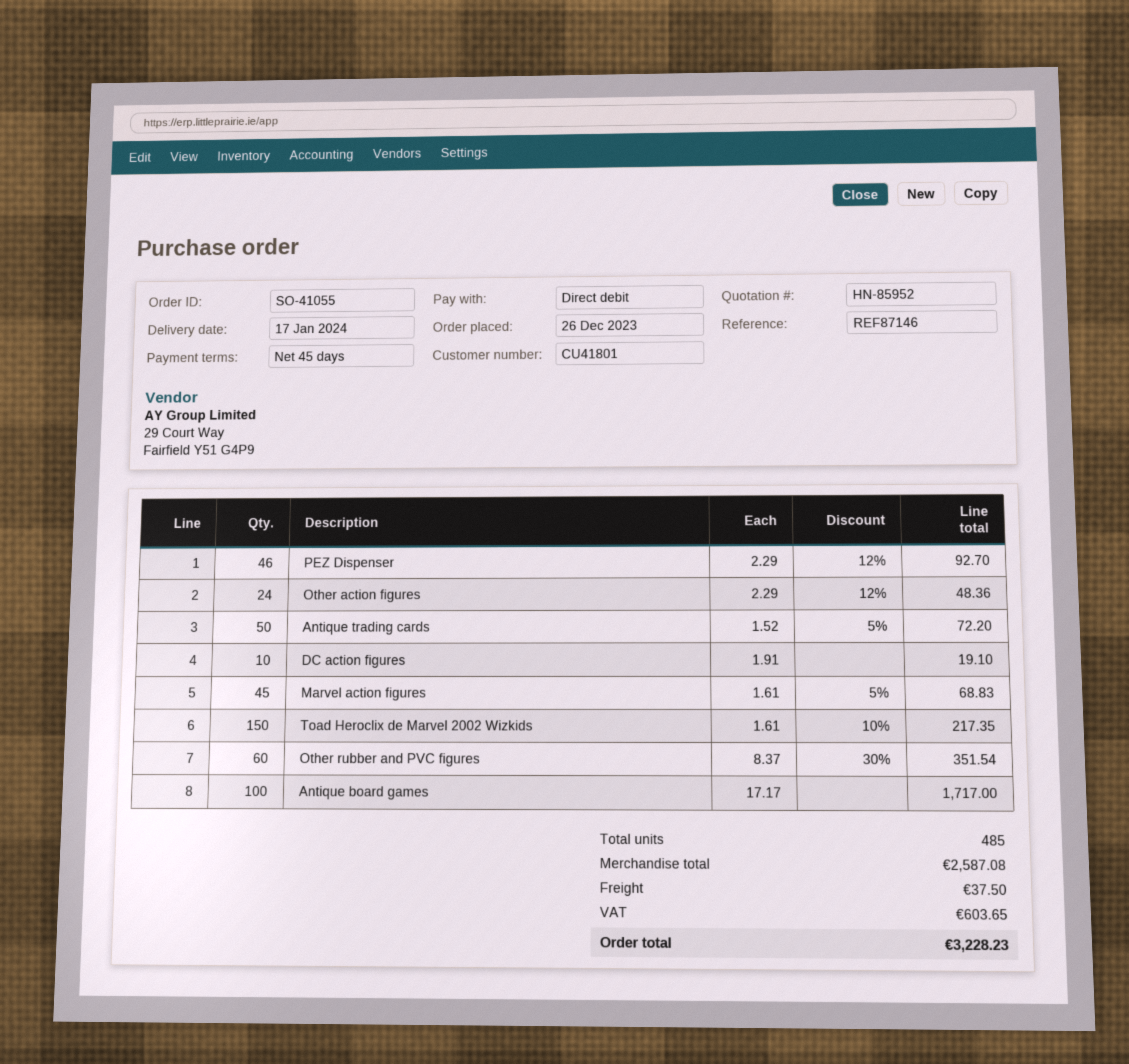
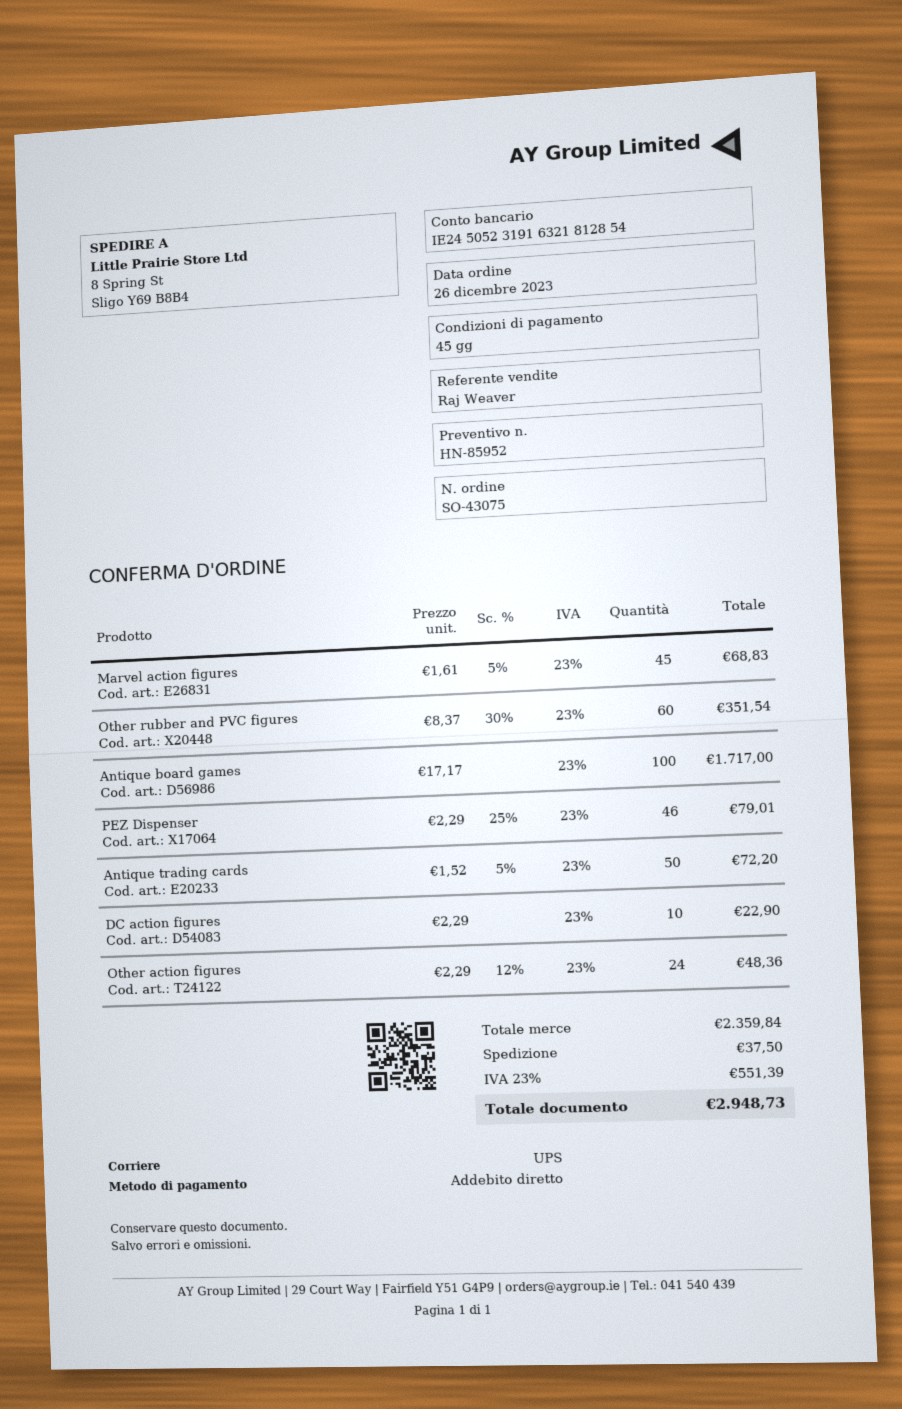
order number: SO-41055 -> SO-43075
PEZ Dispenser: 46 x 2.29 - 12% = 92.70 -> 46 x 2.29 - 25% = 79.01
DC action figures: 10 x 1.91 = 19.10 -> 10 x 2.29 = 22.90
Toad Heroclix de Marvel 2002 Wizkids: 150 x 1.61 - 10% = 217.35 -> none
subtotal: 2587.08 -> 2359.84
tax: 603.65 -> 551.39
total: 3228.23 -> 2948.73

